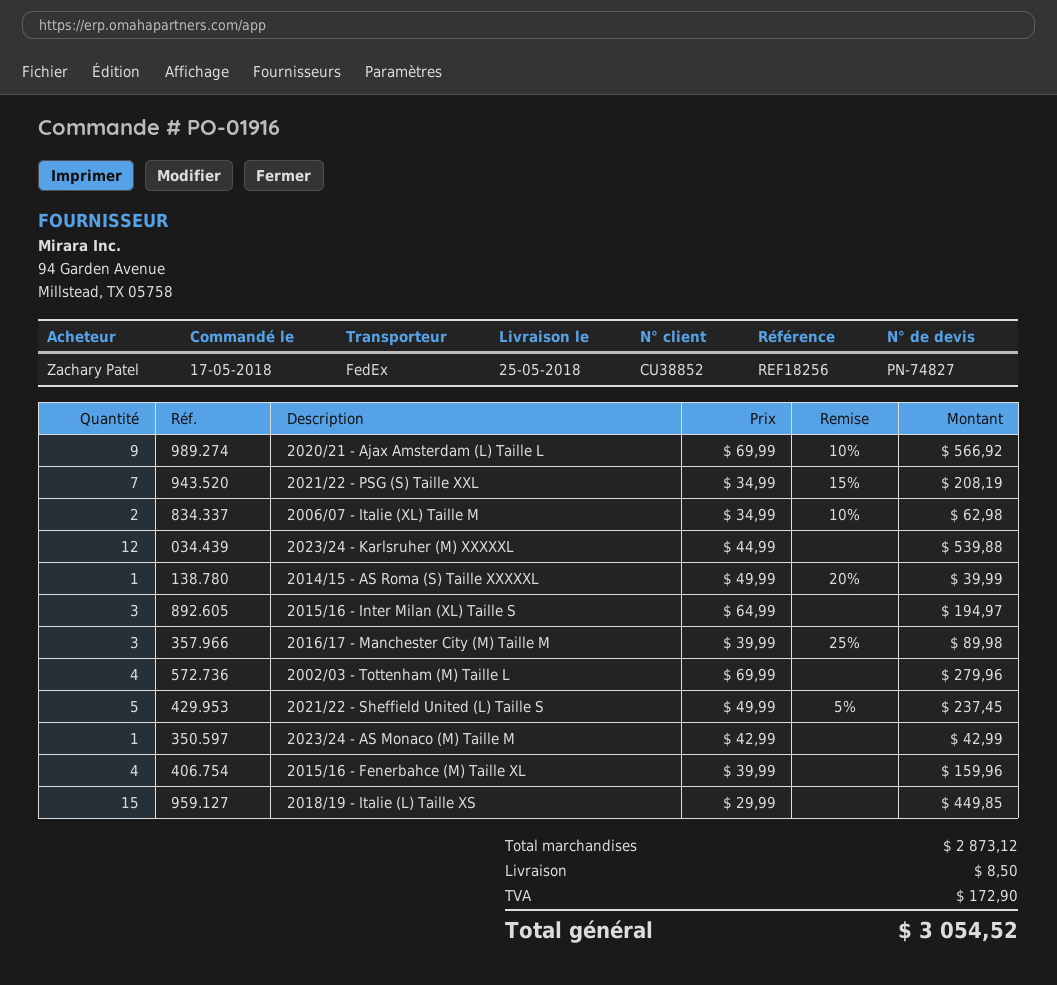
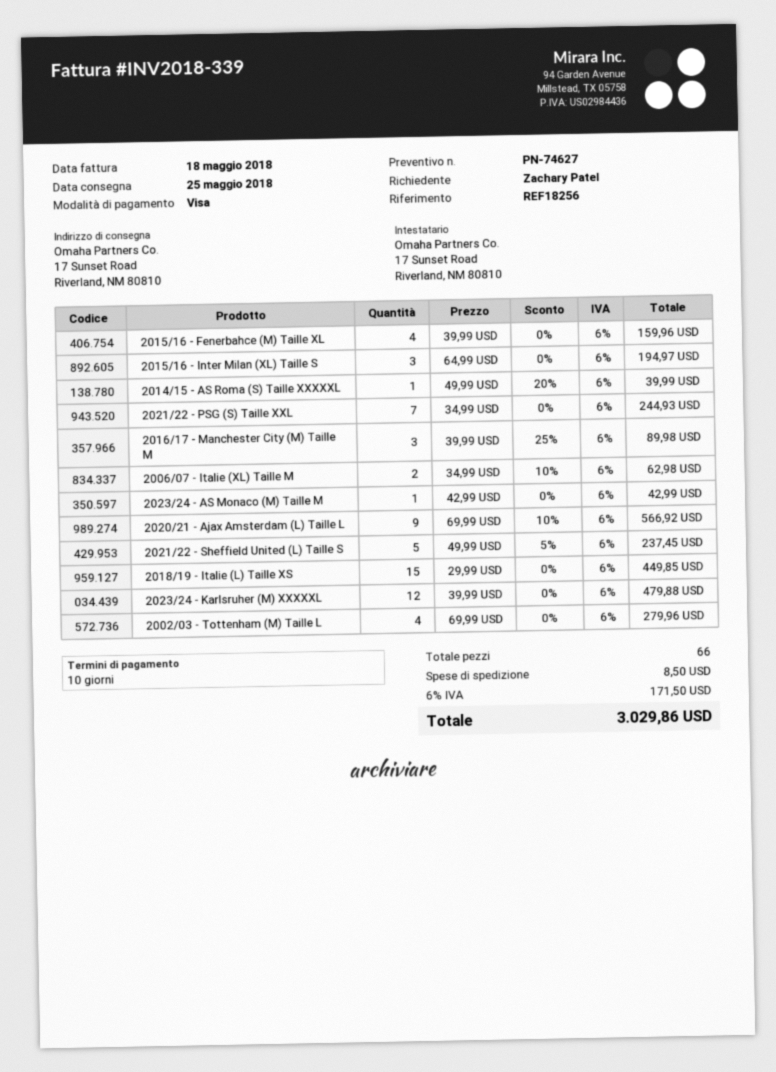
quote number: PN-74827 -> PN-74627
2021/22 - PSG (S) Taille XXL: 7 x 34.99 - 15% = 208.19 -> 7 x 34.99 = 244.93
2023/24 - Karlsruher (M) XXXXXL: 12 x 44.99 = 539.88 -> 12 x 39.99 = 479.88
tax: 172.90 -> 171.50
total: 3054.52 -> 3029.86

